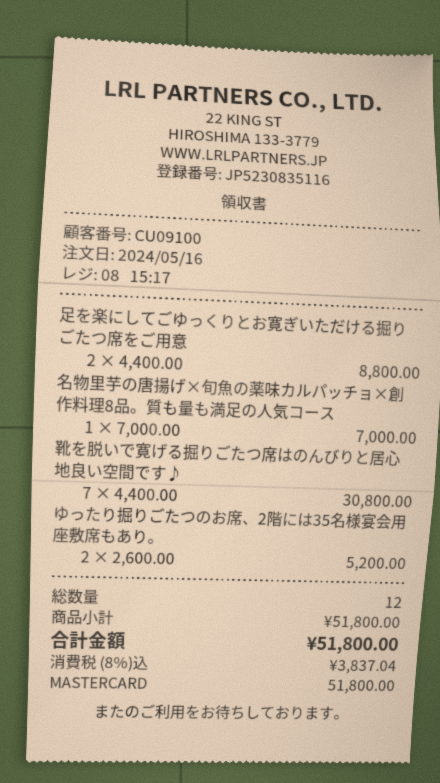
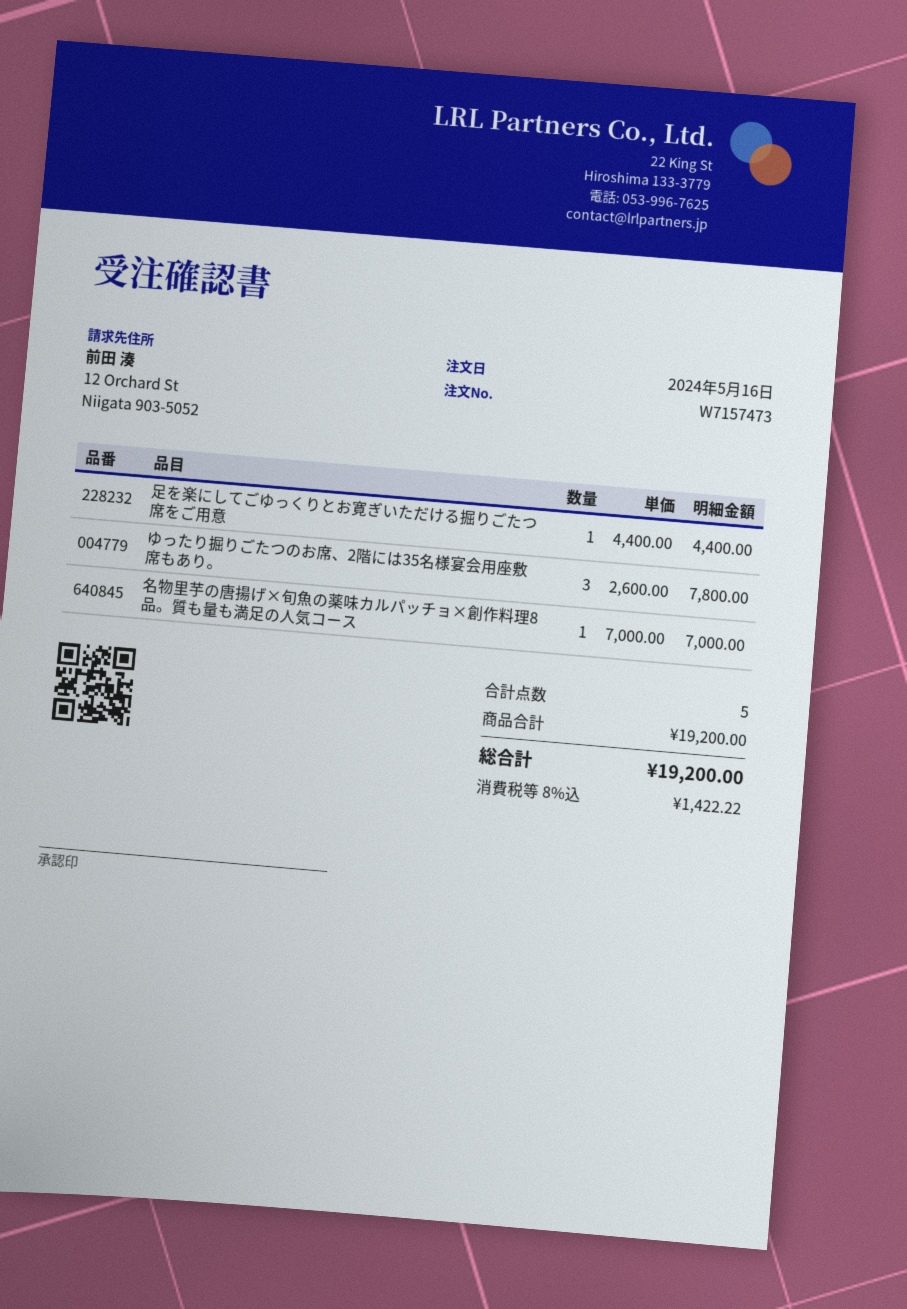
足を楽にしてごゆっくりとお寛ぎいただける掘りごたつ席をご用意: 2 x 4400.00 = 8800.00 -> 1 x 4400.00 = 4400.00
靴を脱いで寛げる掘りごたつ席はのんびりと居心地良い空間です♪: 7 x 4400.00 = 30800.00 -> none
ゆったり掘りごたつのお席、2階には35名様宴会用座敷席もあり。: 2 x 2600.00 = 5200.00 -> 3 x 2600.00 = 7800.00
total quantity: 12 -> 5
subtotal: 51800.00 -> 19200.00
tax: 8% = 3837.04 -> 8% = 1422.22
total: 51800.00 -> 19200.00

